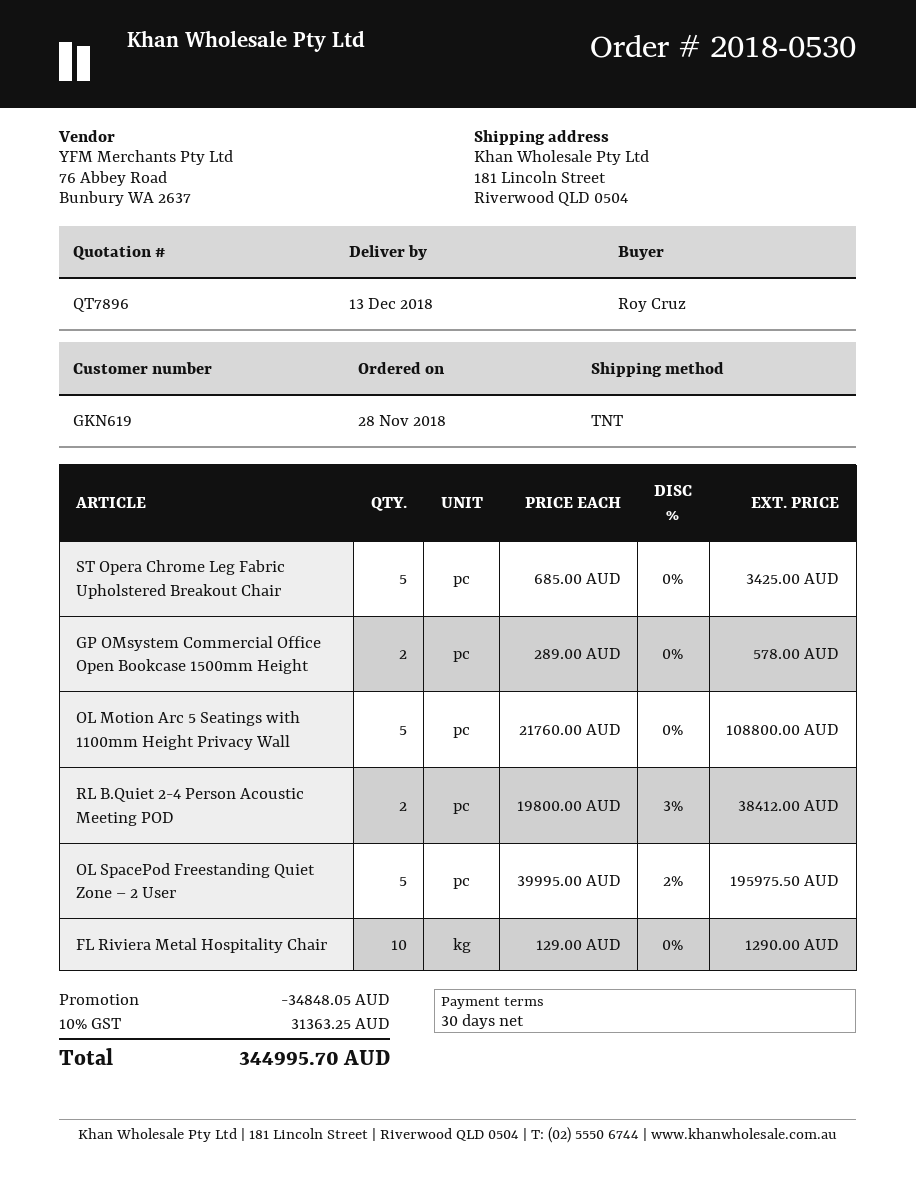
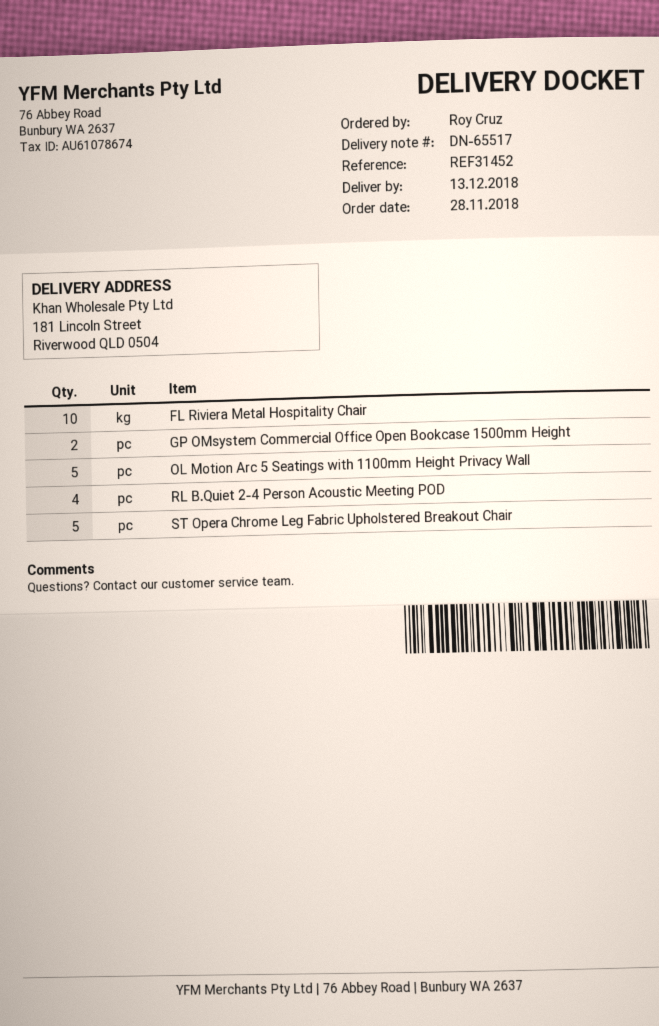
RL B.Quiet 2-4 Person Acoustic Meeting POD: 2 -> 4
OL SpacePod Freestanding Quiet Zone – 2 User: 5 -> none

